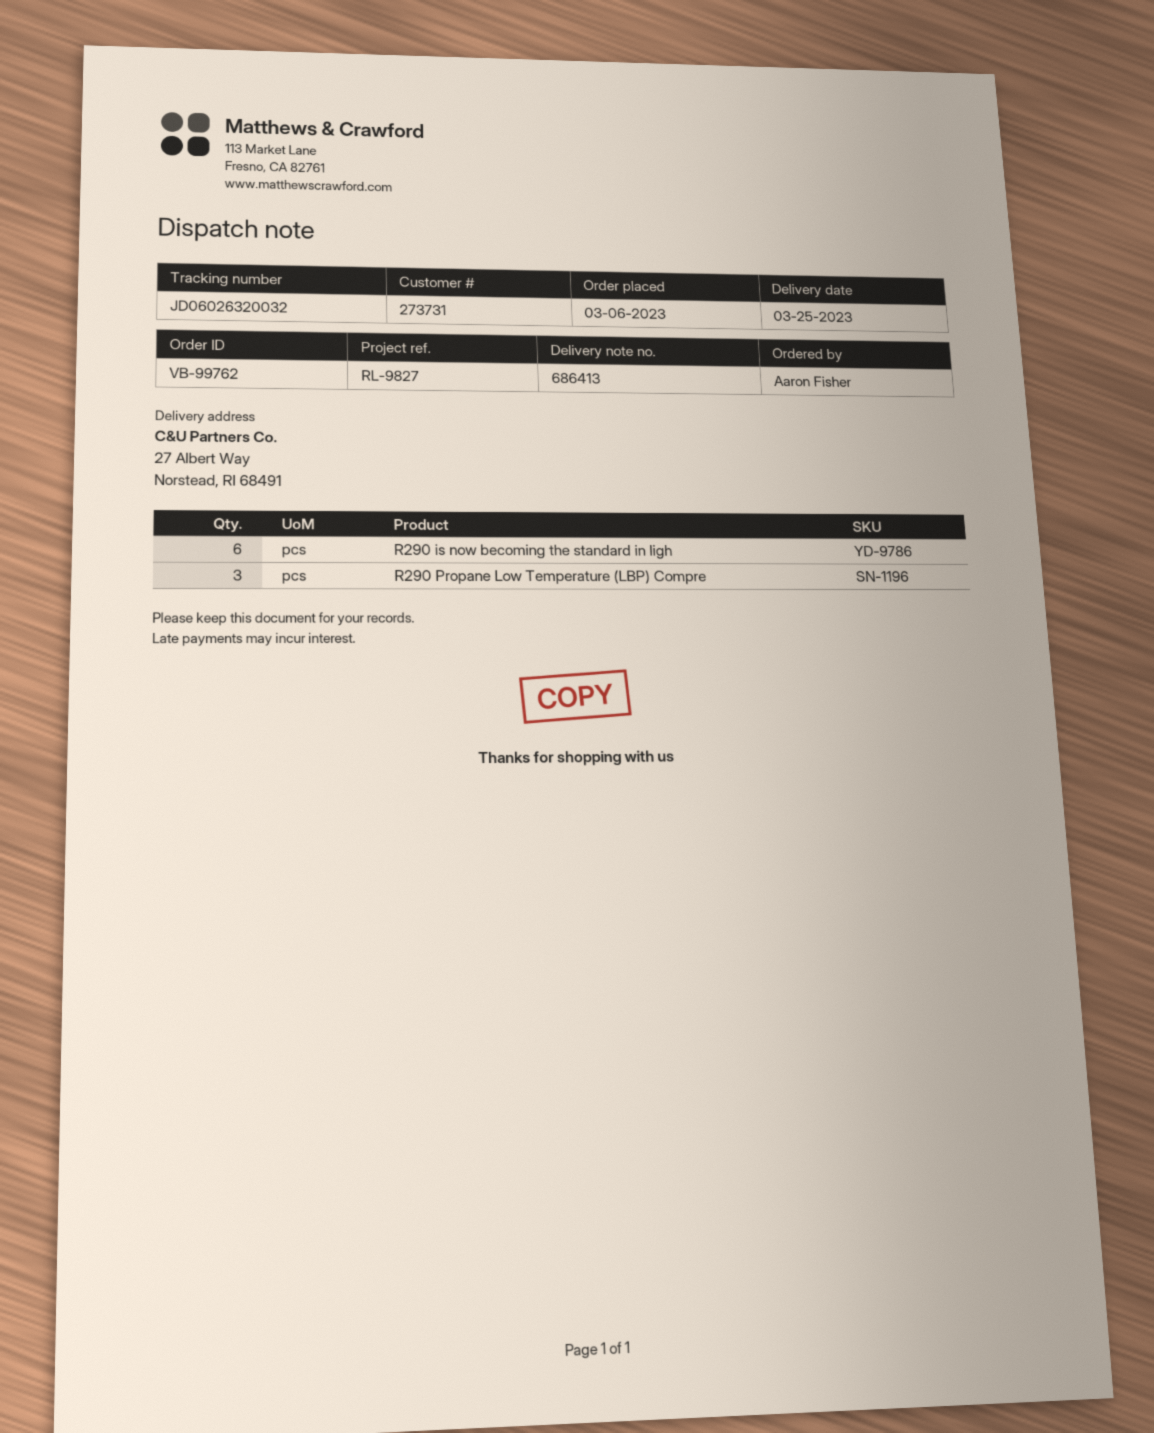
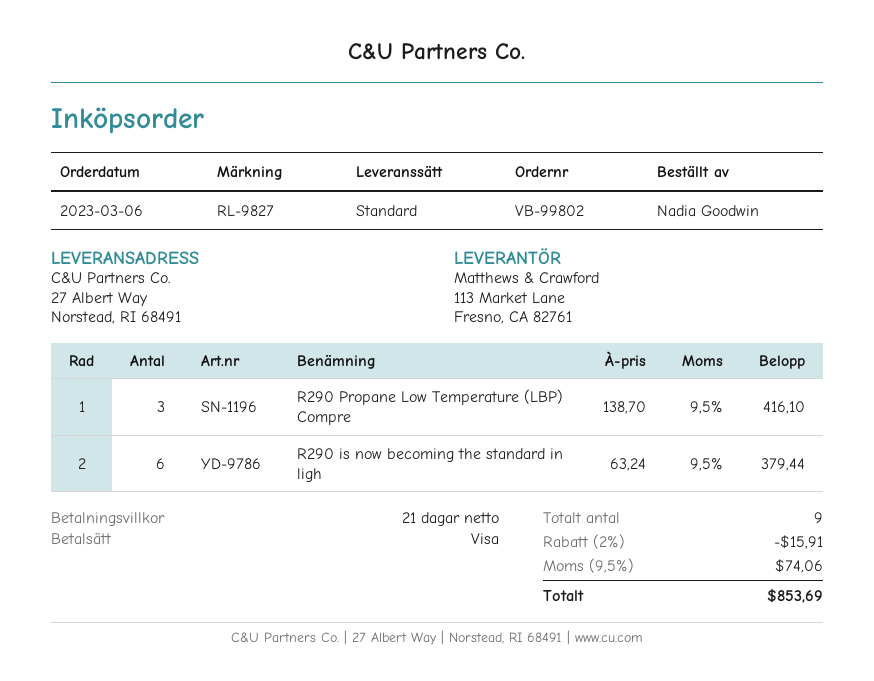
order number: VB-99762 -> VB-99802
ordered by: Aaron Fisher -> Nadia Goodwin

